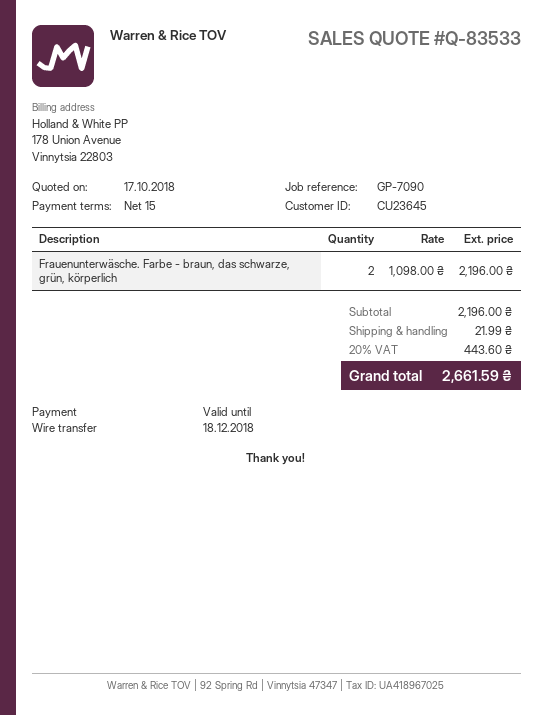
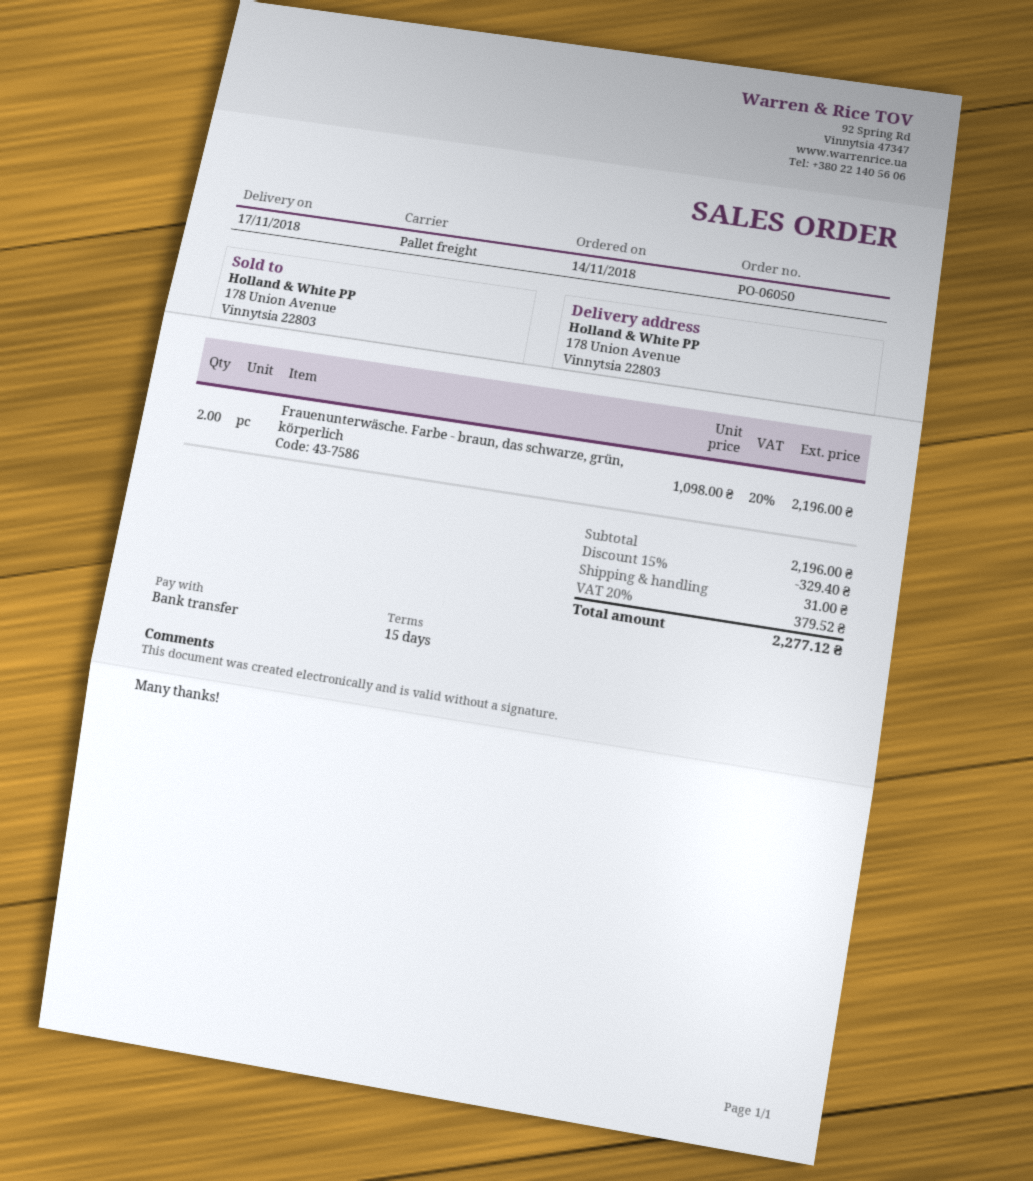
discount: none -> 15% = 329.40
shipping: 21.99 -> 31.00
tax: 20% = 443.60 -> 20% = 379.52
total: 2661.59 -> 2277.12

